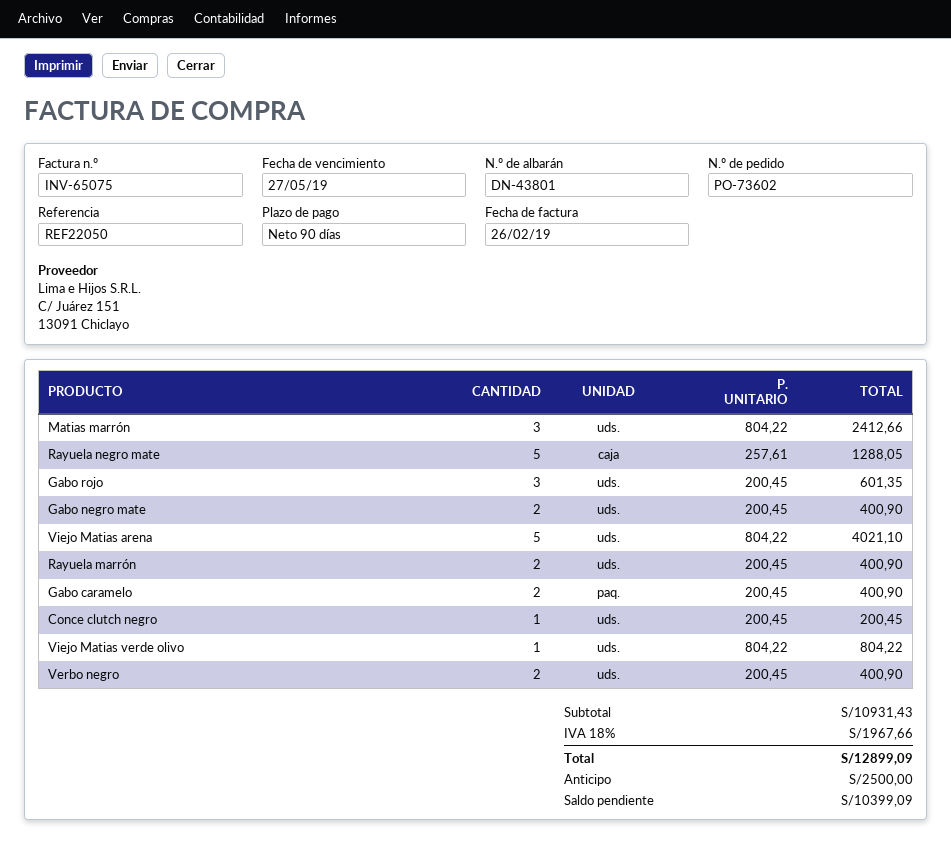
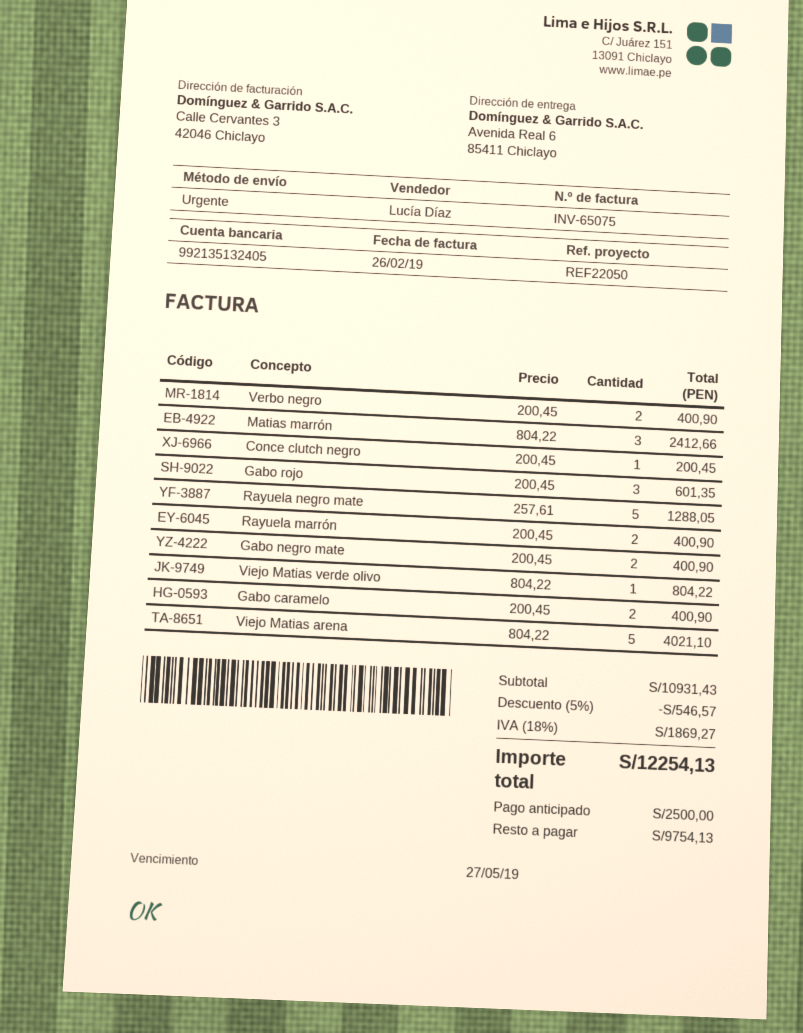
discount: none -> 5% = 546.57
tax: 18% = 1967.66 -> 18% = 1869.27
total: 12899.09 -> 12254.13
balance: 10399.09 -> 9754.13

